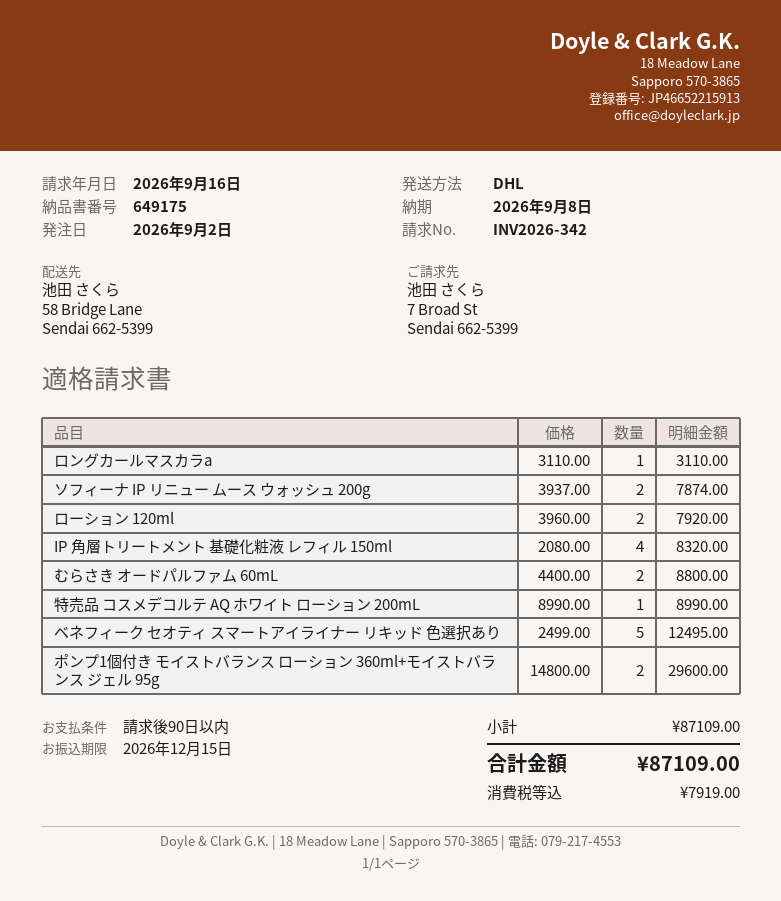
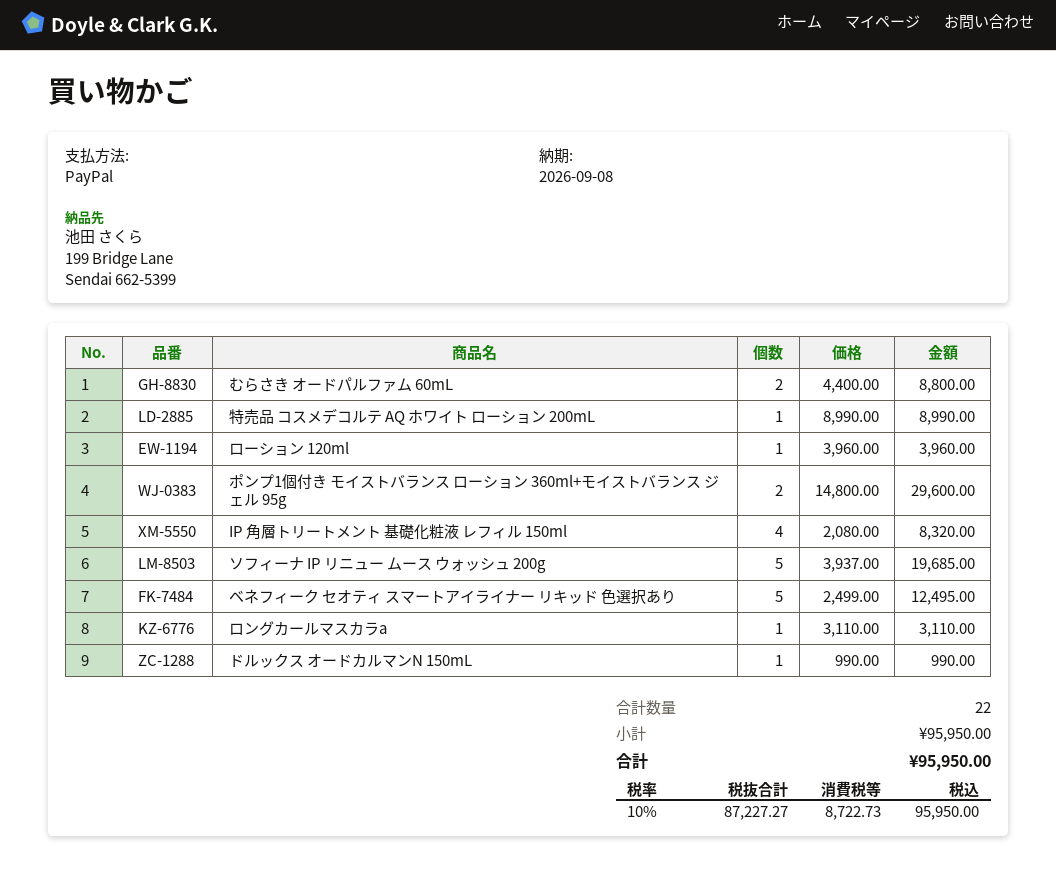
ship to: 58 Bridge Lane, Sendai 662-5399 -> 199 Bridge Lane, Sendai 662-5399
ソフィーナ IP リニュー ムース ウォッシュ 200g: 2 x 3937.00 = 7874.00 -> 5 x 3937.00 = 19685.00
ローション 120ml: 2 x 3960.00 = 7920.00 -> 1 x 3960.00 = 3960.00
ドルックス オードカルマンN 150mL: none -> 1 x 990.00 = 990.00
subtotal: 87109.00 -> 95950.00
tax: 7919.00 -> 8722.73
total: 87109.00 -> 95950.00

